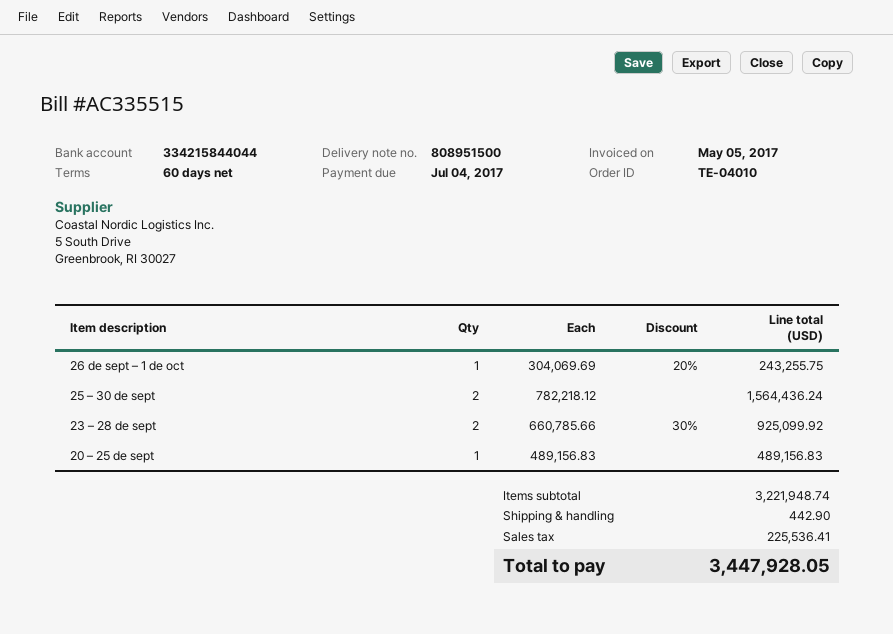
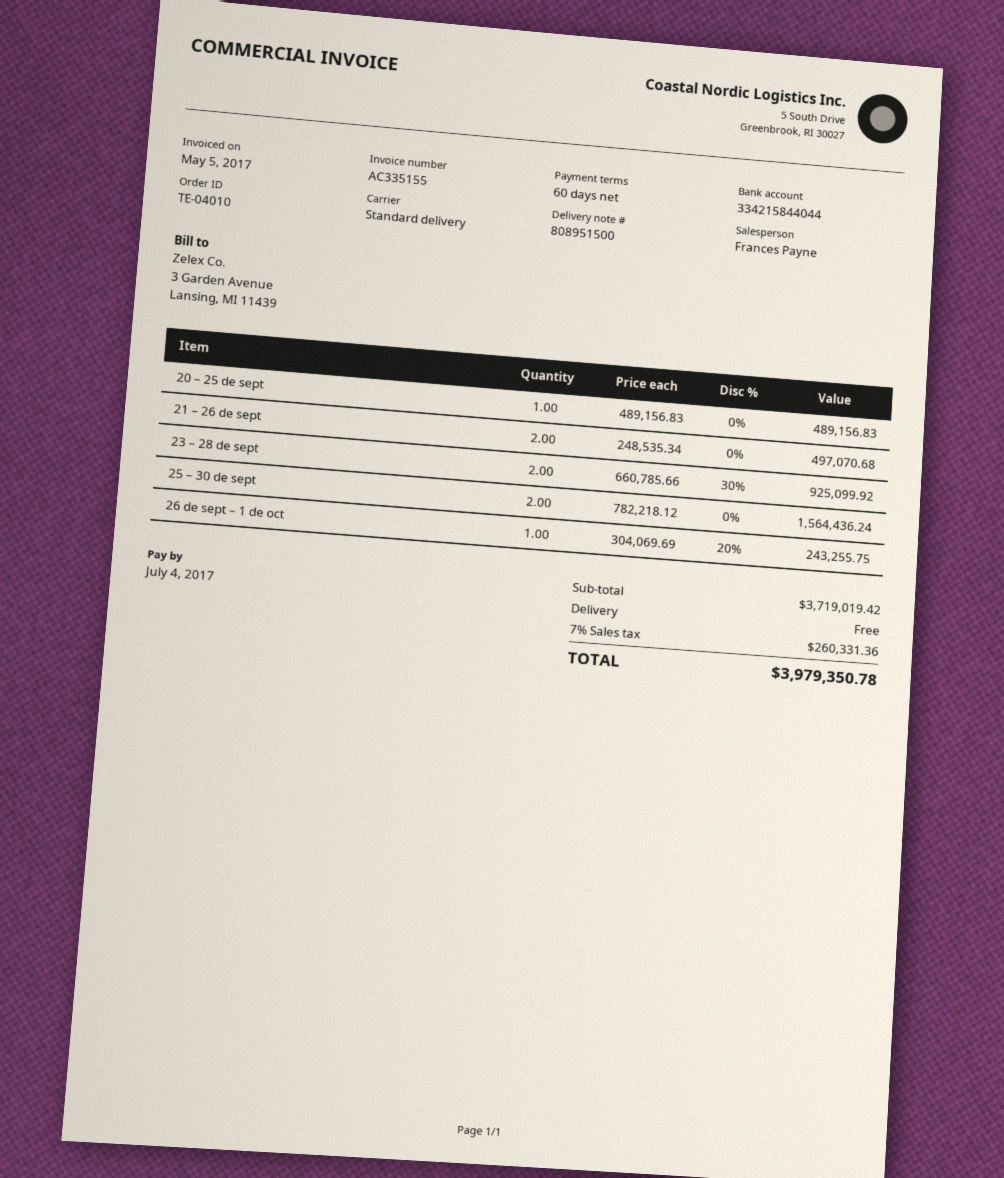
invoice number: AC335515 -> AC335155
21 – 26 de sept: none -> 2 x 248535.34 = 497070.68
subtotal: 3221948.74 -> 3719019.42
shipping: 442.90 -> 0.00
tax: 225536.41 -> 260331.36
total: 3447928.05 -> 3979350.78

